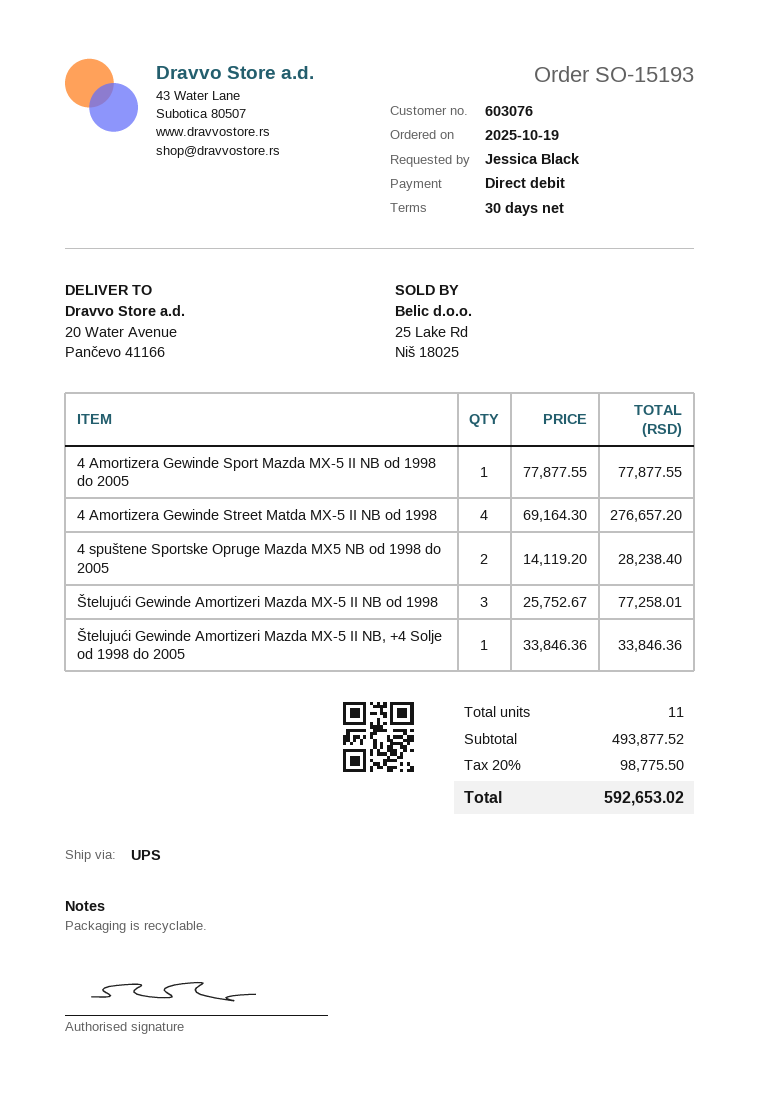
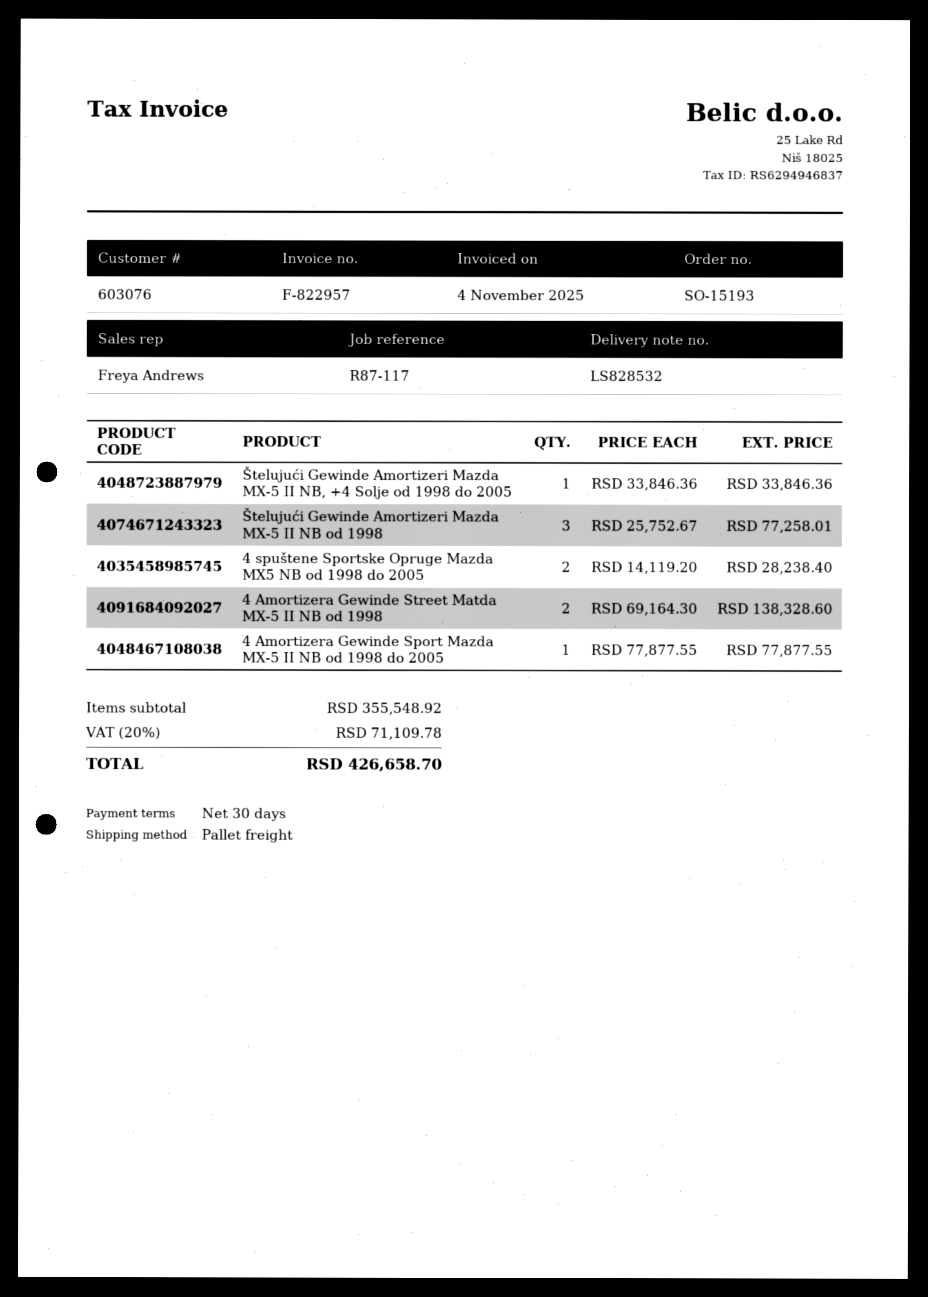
shipping method: UPS -> pallet freight
4 Amortizera Gewinde Street Matda MX-5 II NB od 1998: 4 x 69164.30 = 276657.20 -> 2 x 69164.30 = 138328.60
subtotal: 493877.52 -> 355548.92
tax: 20% = 98775.50 -> 20% = 71109.78
total: 592653.02 -> 426658.70

